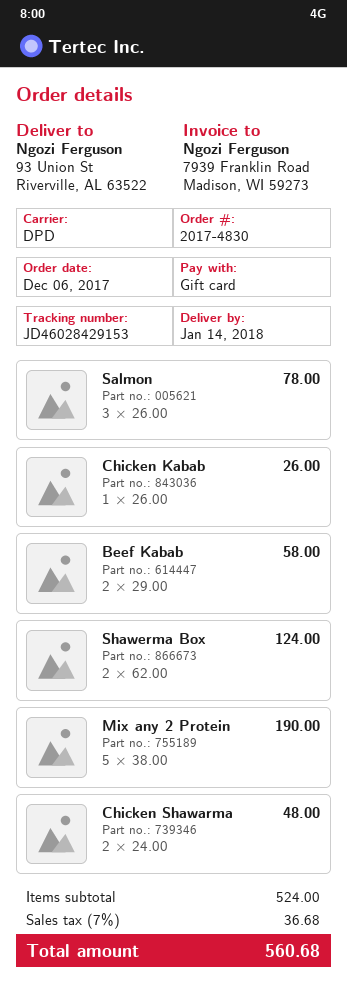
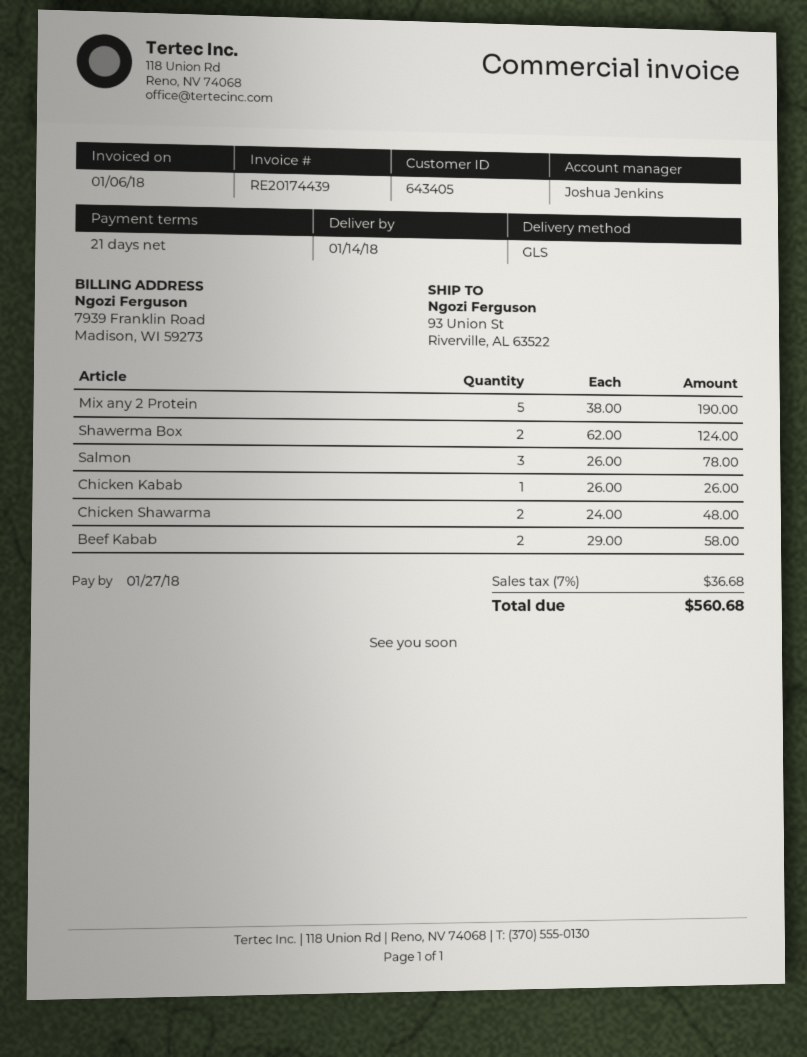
shipping method: DPD -> GLS

